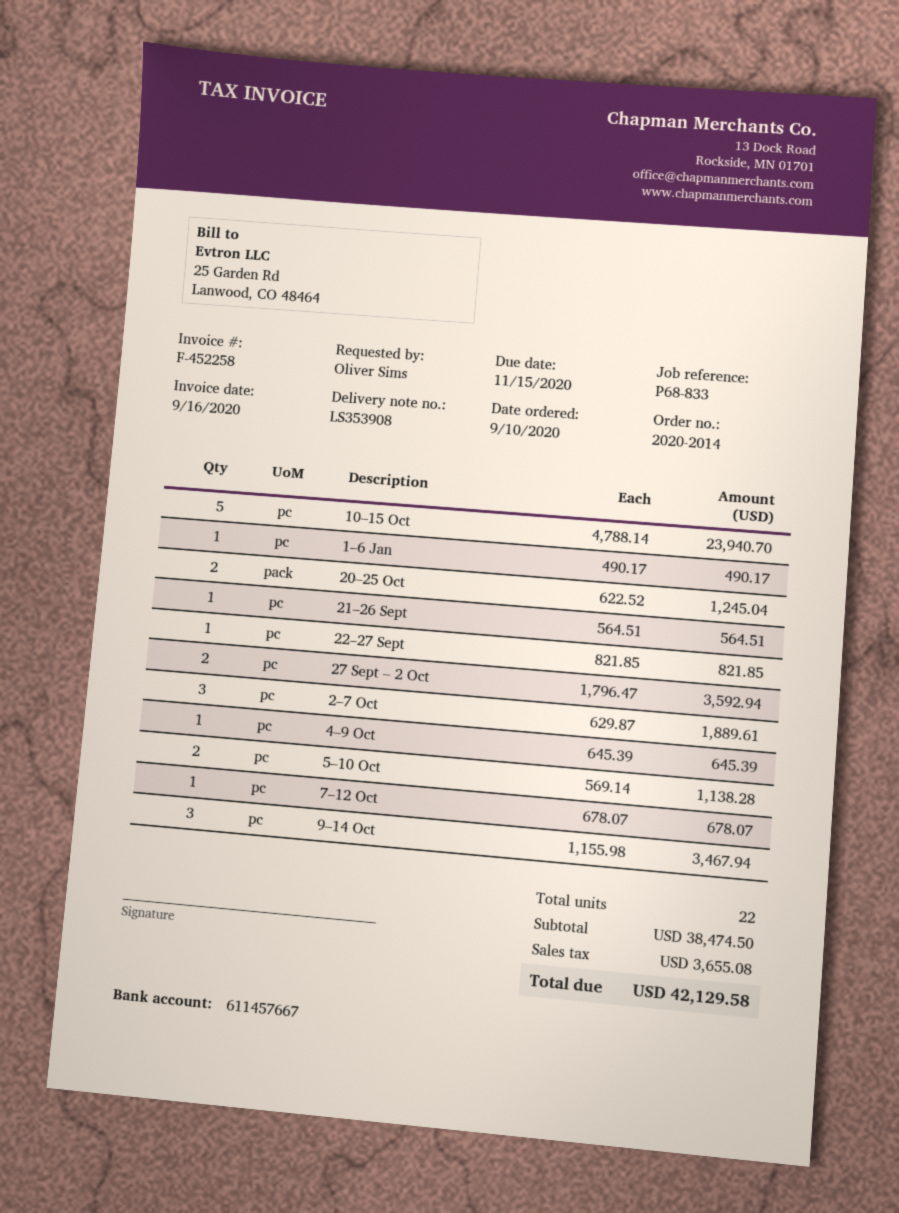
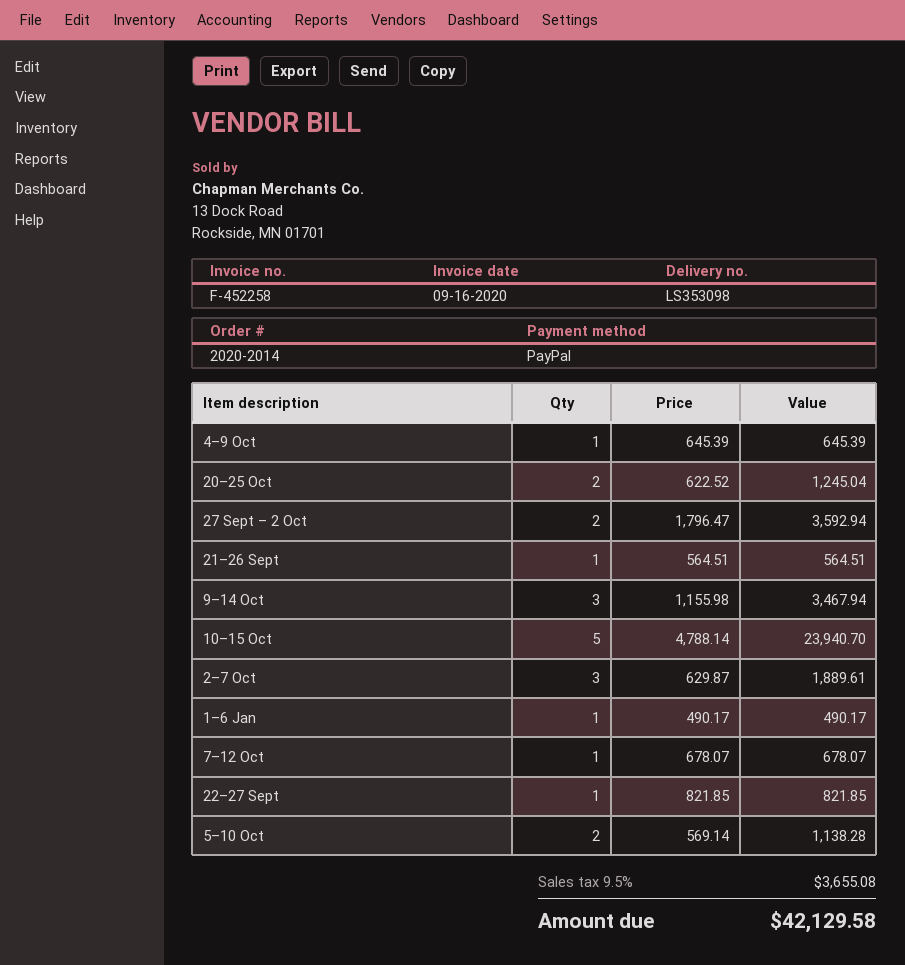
delivery note number: LS353908 -> LS353098

